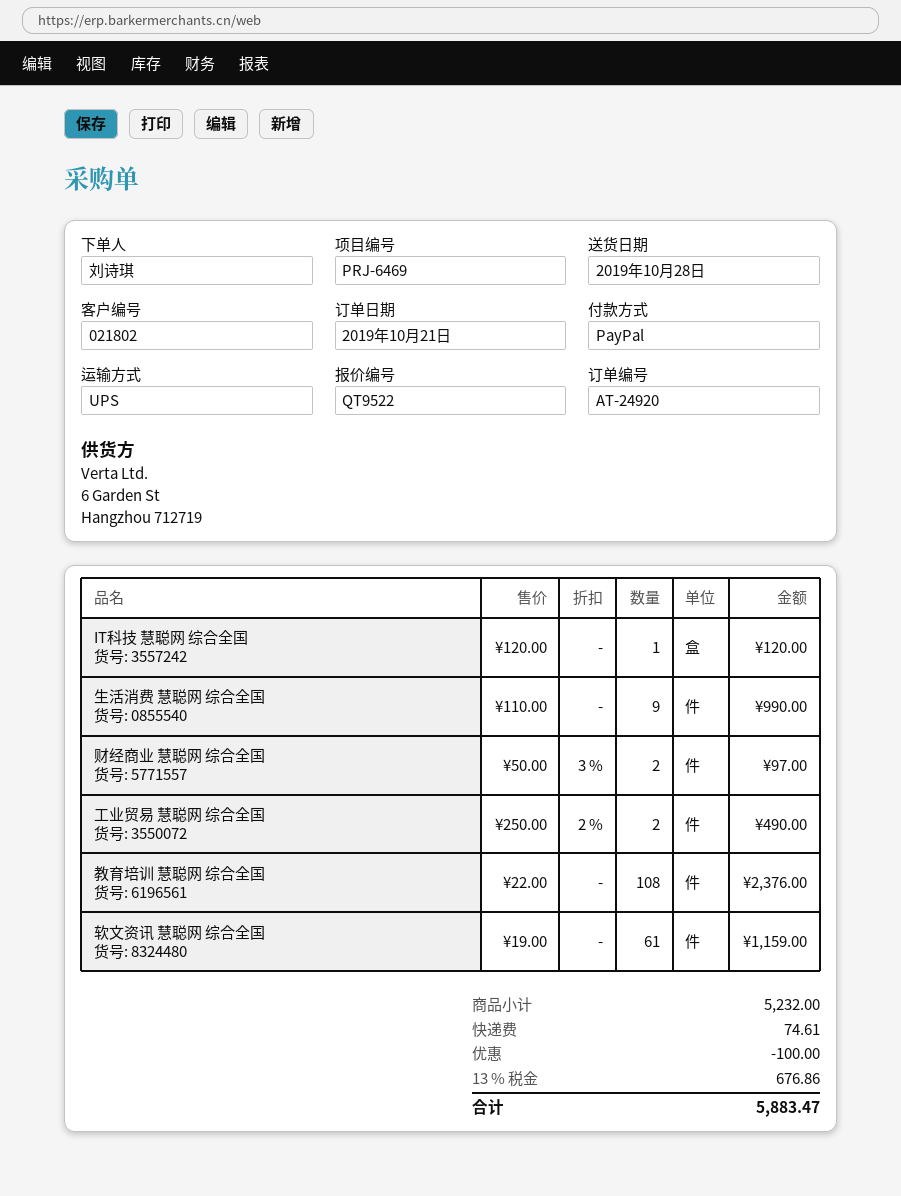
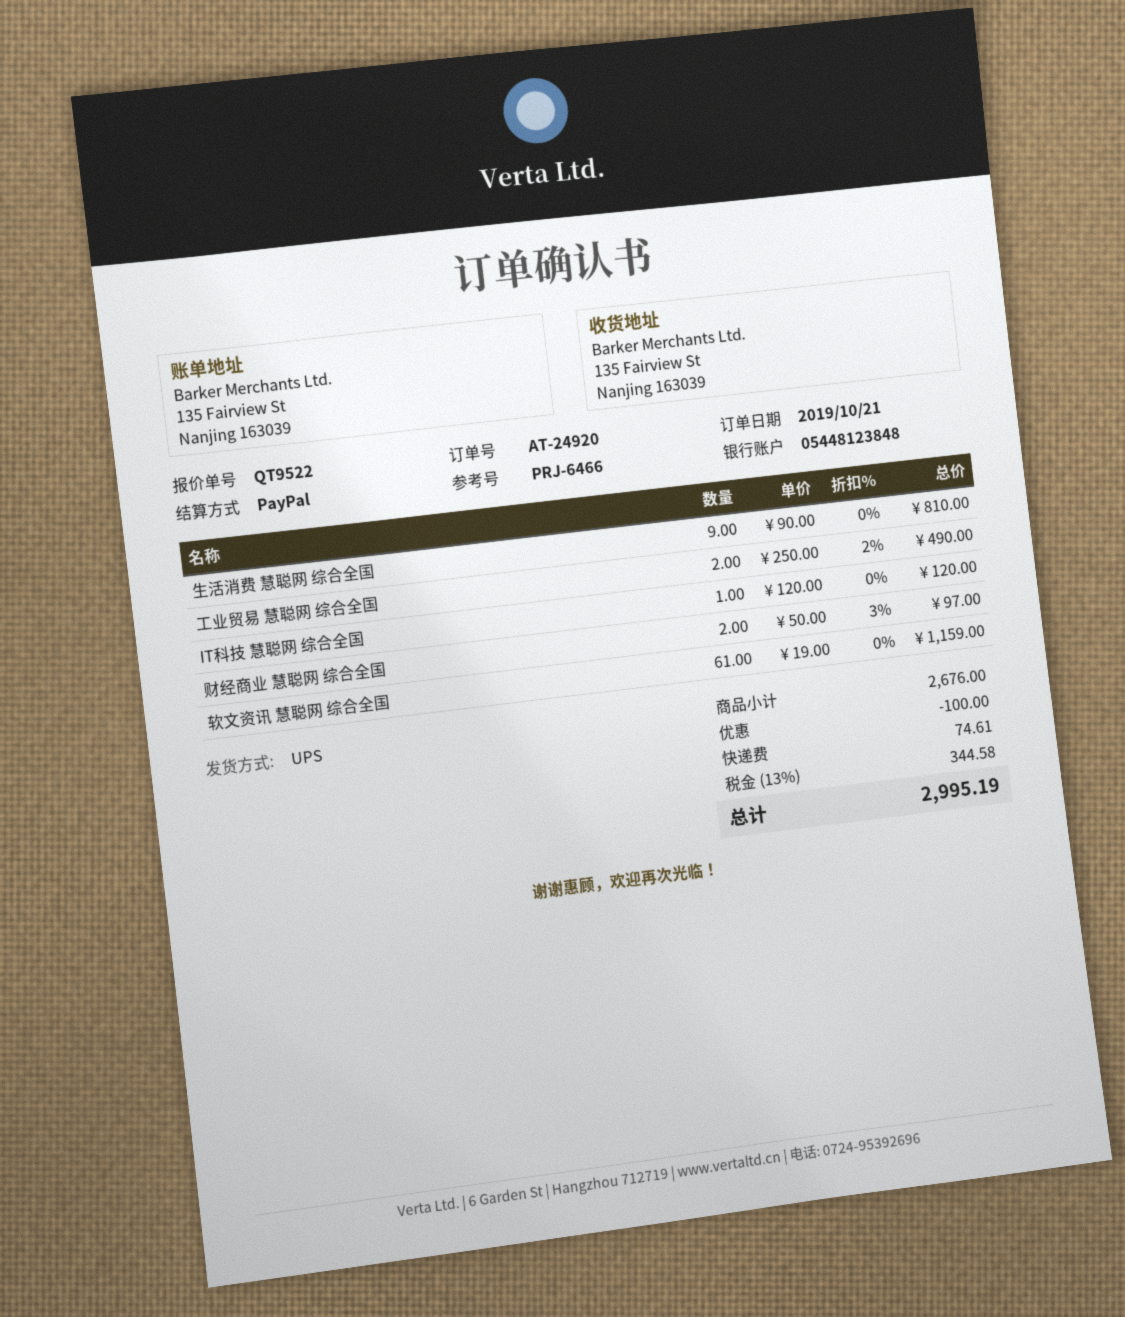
reference: PRJ-6469 -> PRJ-6466
生活消费 慧聪网 综合全国: 9 x 110.00 = 990.00 -> 9 x 90.00 = 810.00
教育培训 慧聪网 综合全国: 108 x 22.00 = 2376.00 -> none
subtotal: 5232.00 -> 2676.00
tax: 13% = 676.86 -> 13% = 344.58
total: 5883.47 -> 2995.19

